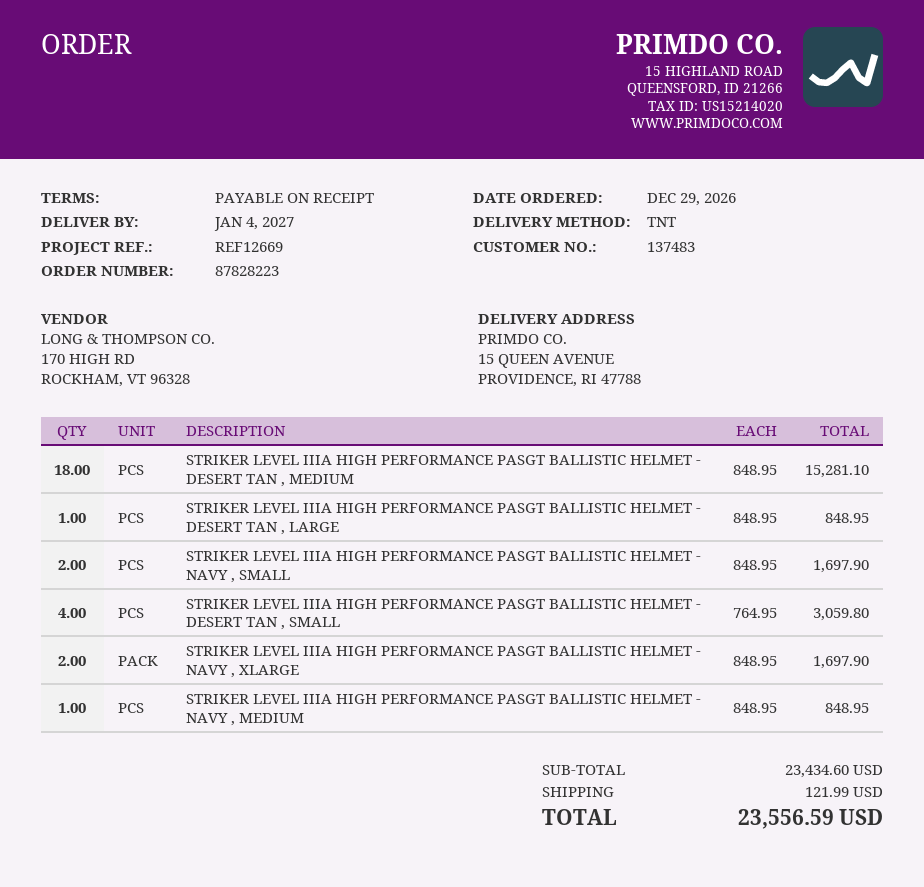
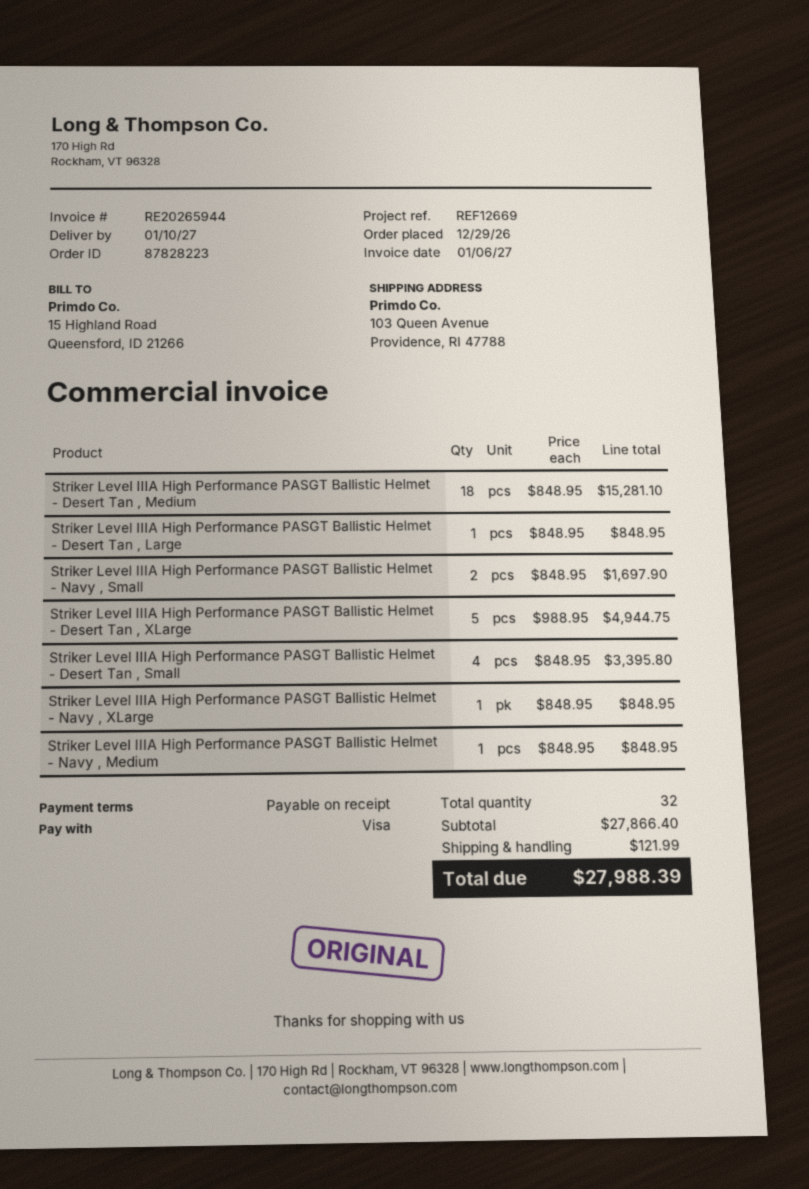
delivery date: 2027-01-04 -> 2027-01-10
ship to: 15 QUEEN AVENUE, PROVIDENCE, RI 47788 -> 103 Queen Avenue, Providence, RI 47788
STRIKER LEVEL IIIA HIGH PERFORMANCE PASGT BALLISTIC HELMET - DESERT TAN , SMALL: 4 x 764.95 = 3059.80 -> 4 x 848.95 = 3395.80
STRIKER LEVEL IIIA HIGH PERFORMANCE PASGT BALLISTIC HELMET - NAVY , XLARGE: 2 x 848.95 = 1697.90 -> 1 x 848.95 = 848.95
Striker Level IIIA High Performance PASGT Ballistic Helmet - Desert Tan , XLarge: none -> 5 x 988.95 = 4944.75
subtotal: 23434.60 -> 27866.40
total: 23556.59 -> 27988.39

